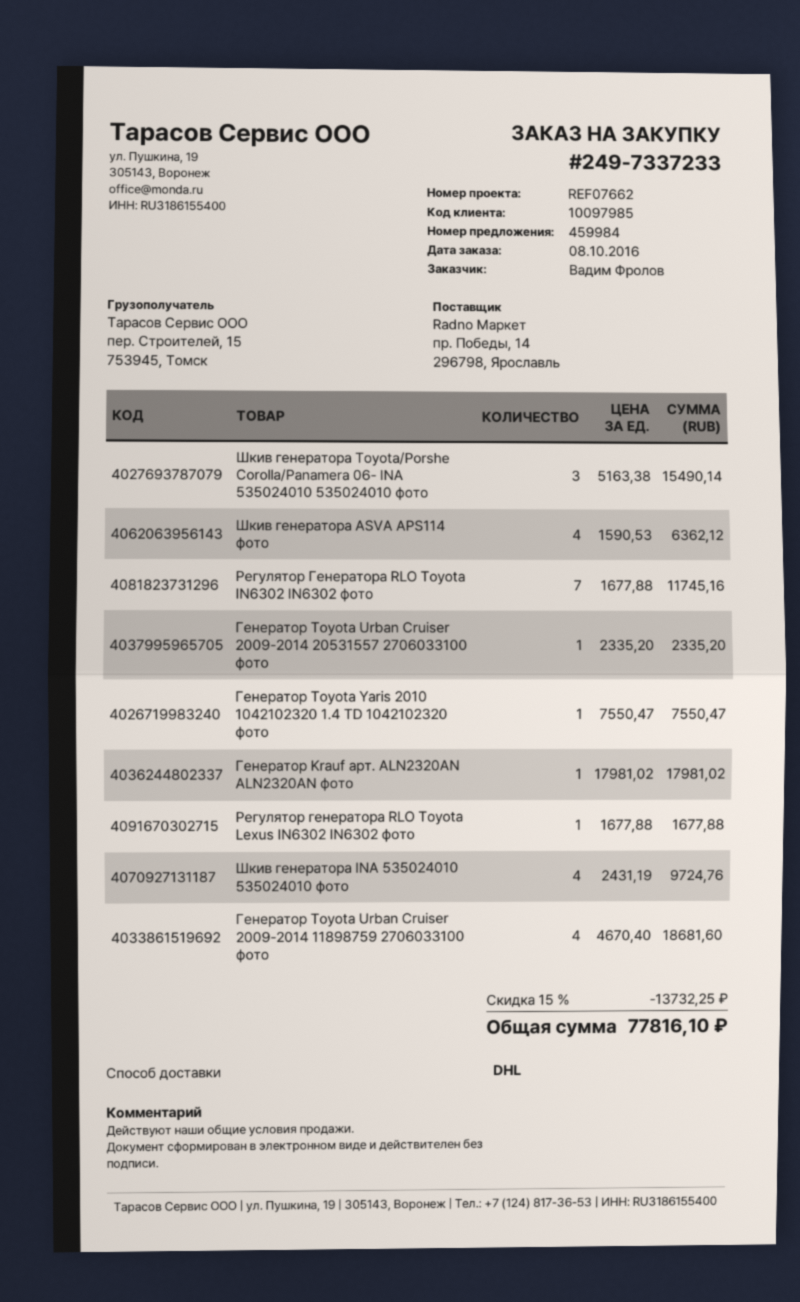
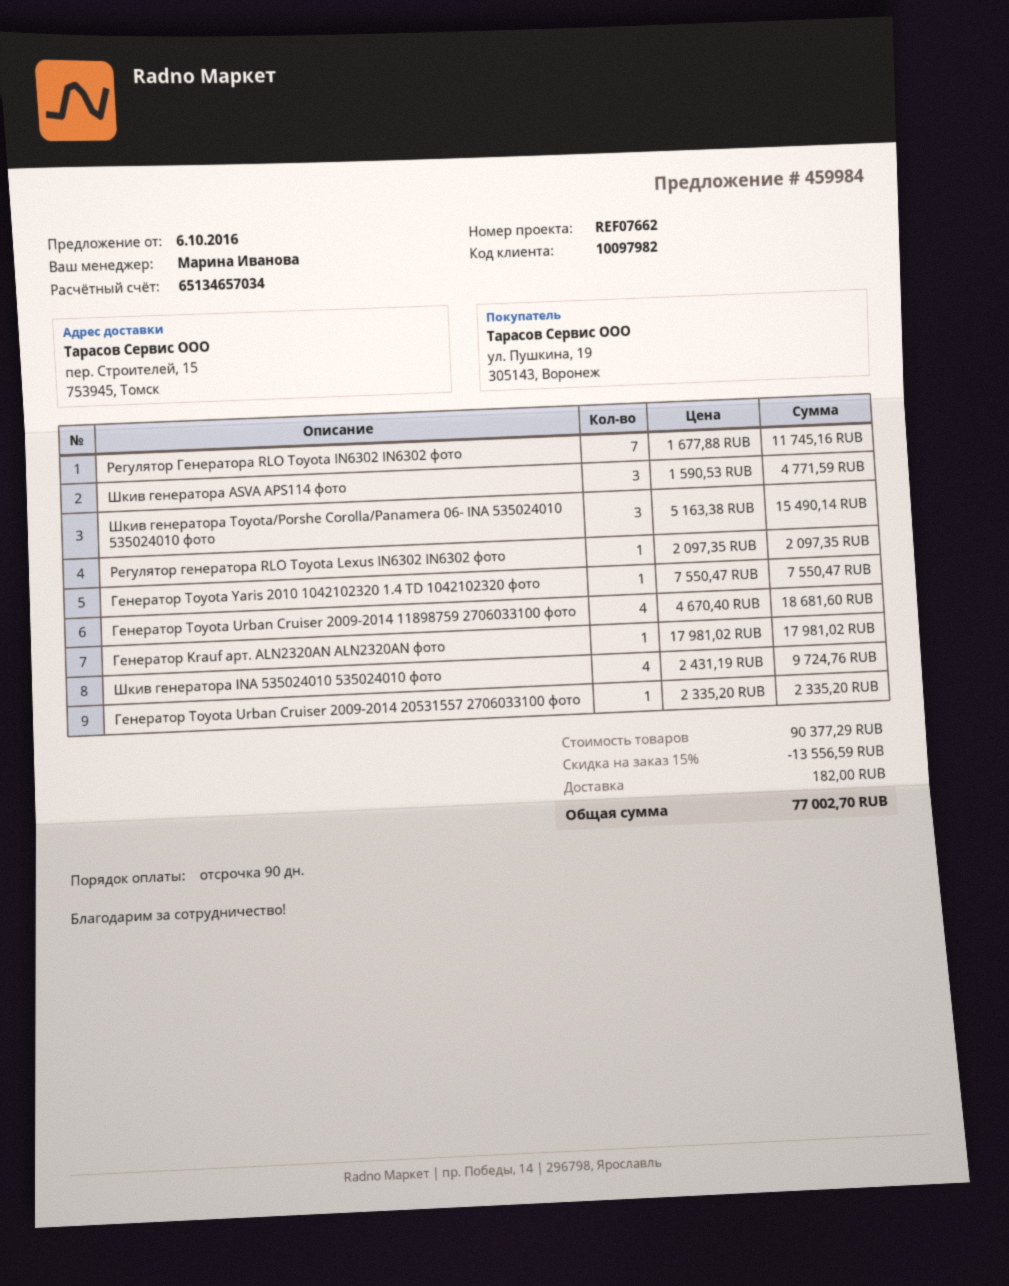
customer number: 10097985 -> 10097982
Шкив генератора ASVA APS114 фото: 4 x 1590.53 = 6362.12 -> 3 x 1590.53 = 4771.59
Регулятор генератора RLO Toyota Lexus IN6302 IN6302 фото: 1 x 1677.88 = 1677.88 -> 1 x 2097.35 = 2097.35
discount: 15% = 13732.25 -> 15% = 13556.59
shipping: none -> 182.00
total: 77816.10 -> 77002.70

